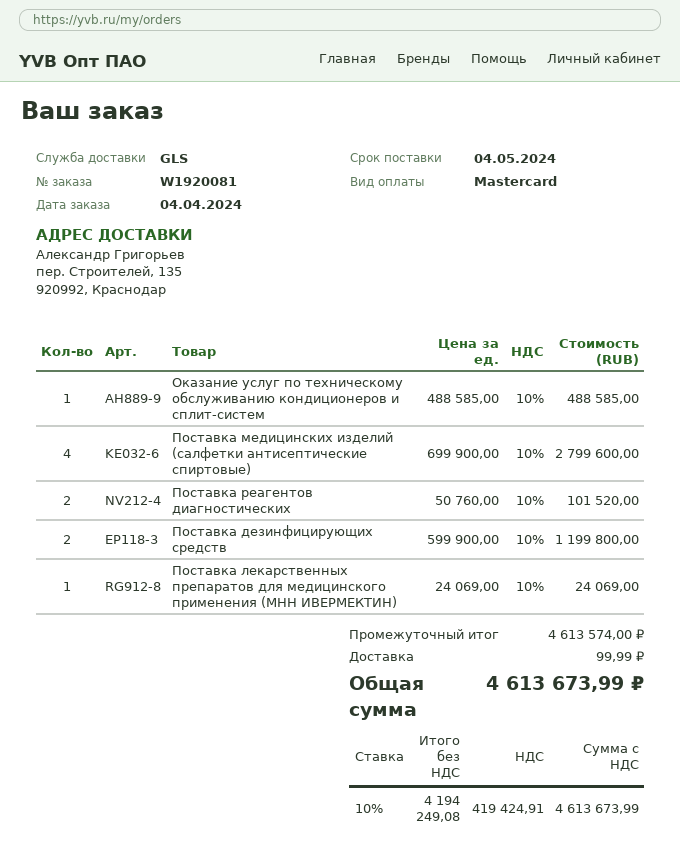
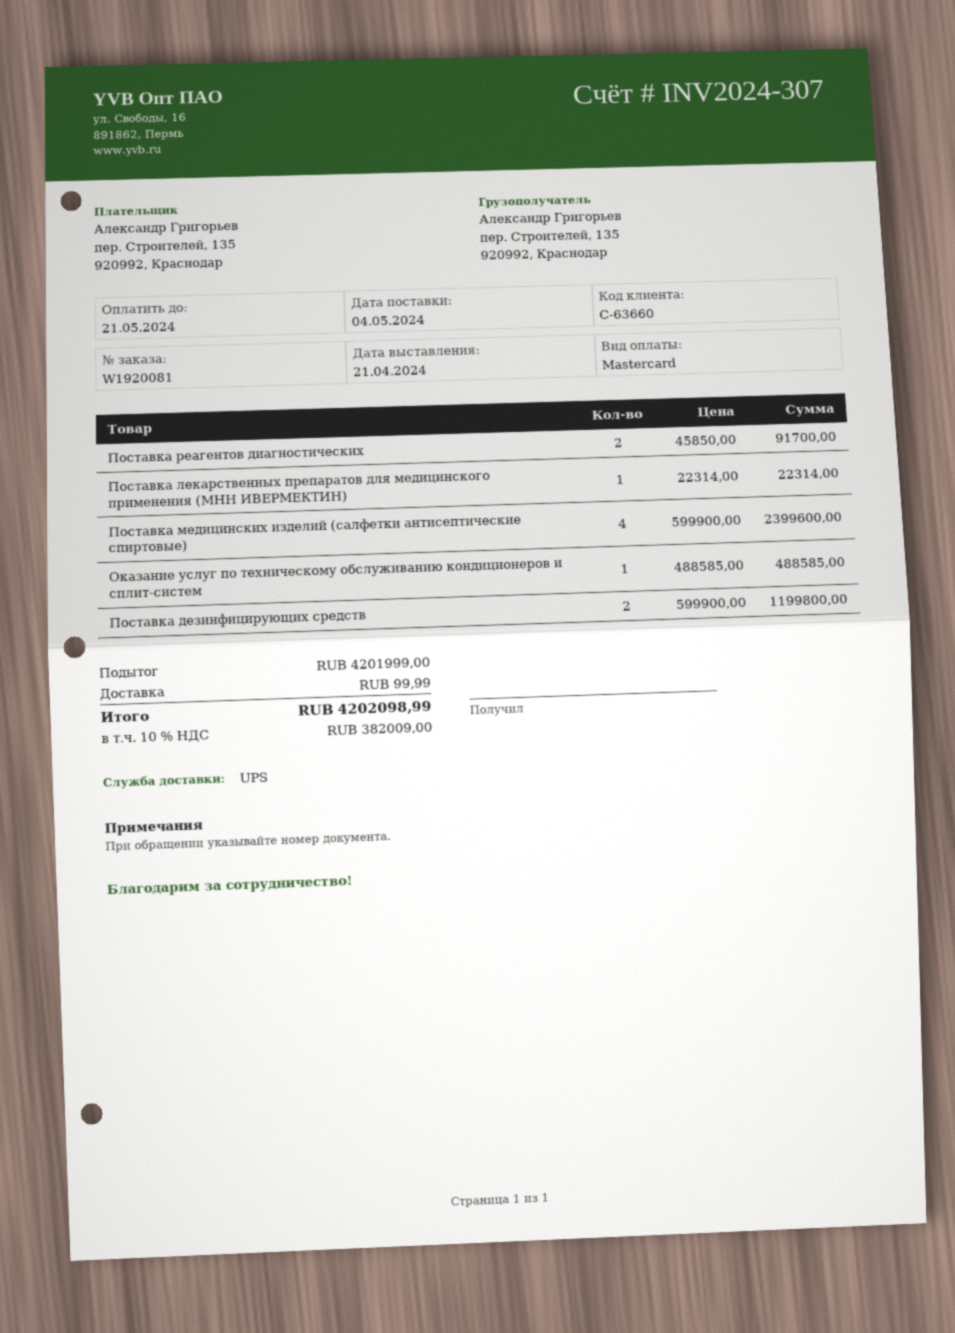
shipping method: GLS -> UPS
Поставка медицинских изделий (салфетки антисептические спиртовые): 4 x 699900.00 = 2799600.00 -> 4 x 599900.00 = 2399600.00
Поставка реагентов диагностических: 2 x 50760.00 = 101520.00 -> 2 x 45850.00 = 91700.00
Поставка лекарственных препаратов для медицинского применения (МНН ИВЕРМЕКТИН): 1 x 24069.00 = 24069.00 -> 1 x 22314.00 = 22314.00
subtotal: 4613574.00 -> 4201999.00
tax: 10% = 419424.91 -> 10% = 382009.00
total: 4613673.99 -> 4202098.99

